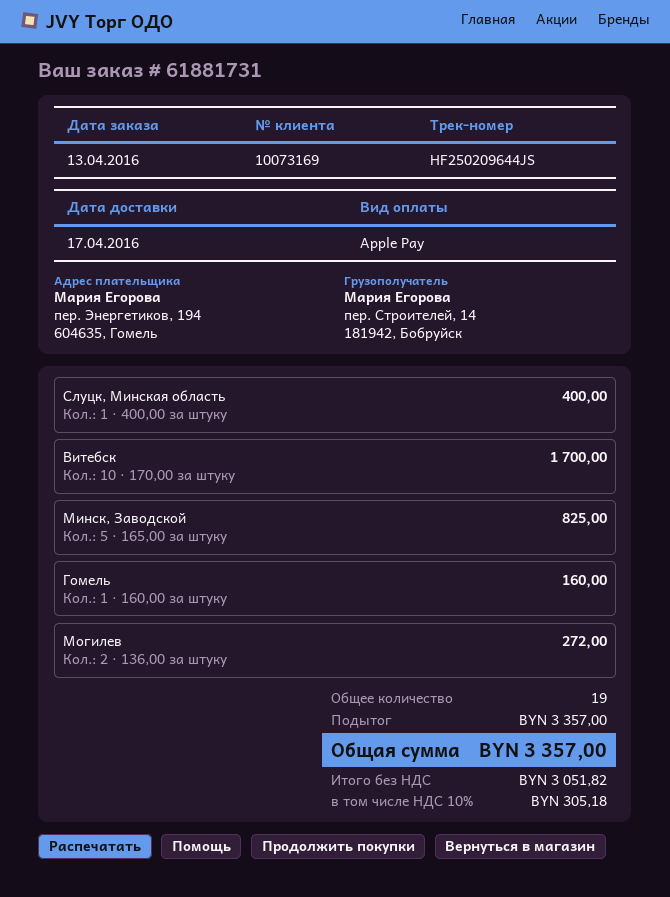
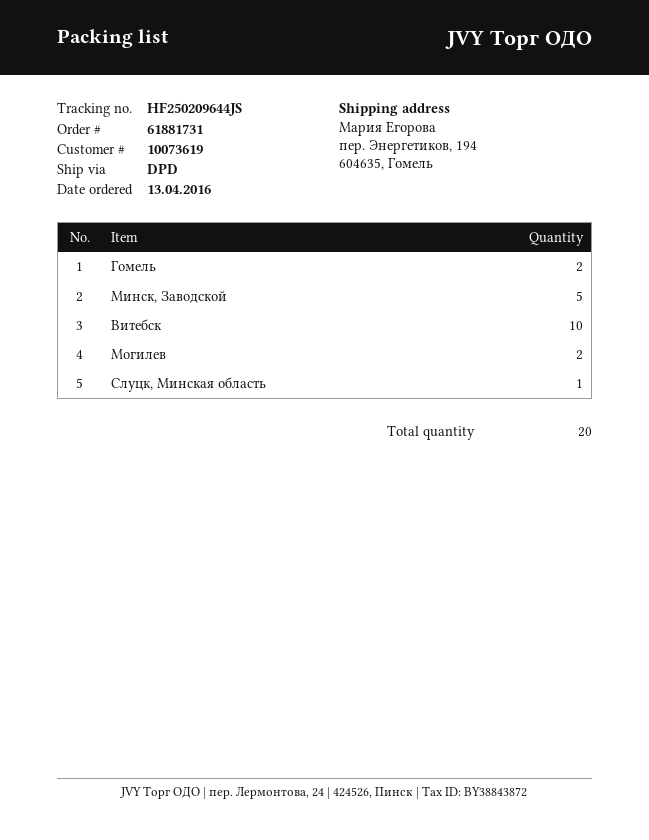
customer number: 10073169 -> 10073619
ship to: пер. Строителей, 14, 181942, Бобруйск -> пер. Энергетиков, 194, 604635, Гомель
Гомель: 1 -> 2
total quantity: 19 -> 20

